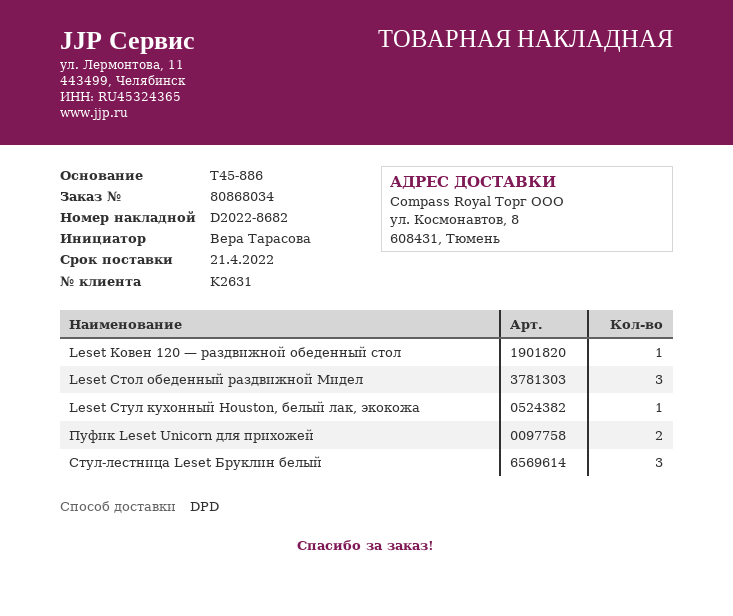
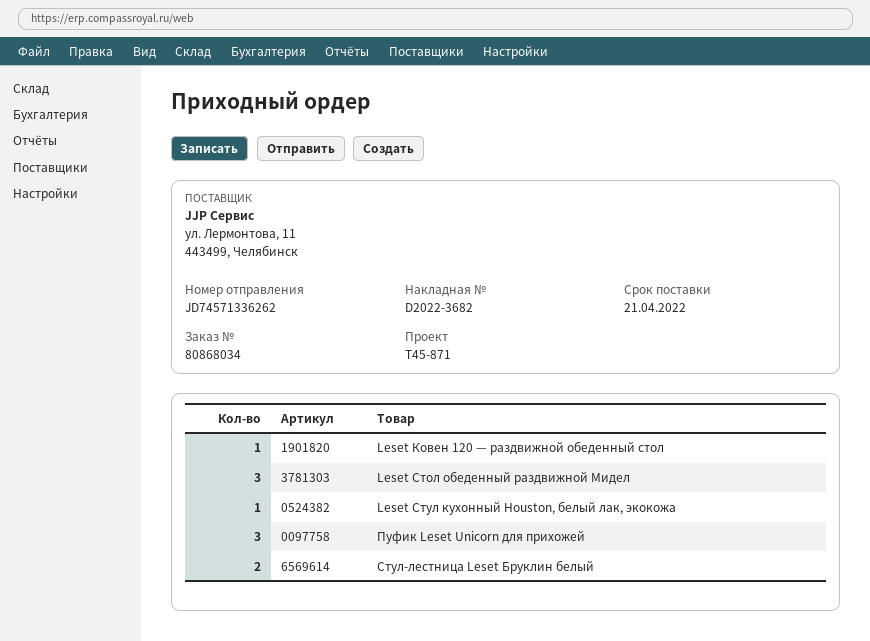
delivery note number: D2022-8682 -> D2022-3682
reference: T45-886 -> T45-871
Пуфик Leset Unicorn для прихожей: 2 -> 3
Стул-лестница Leset Бруклин белый: 3 -> 2

